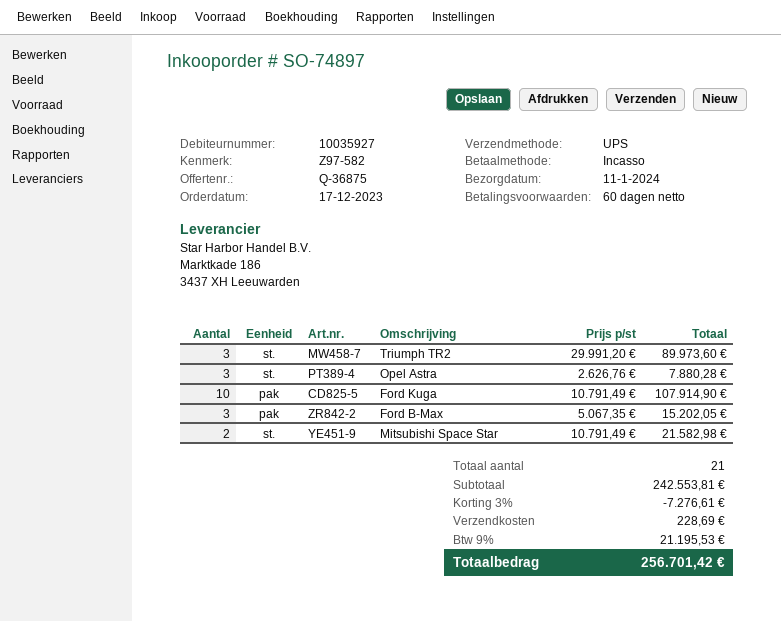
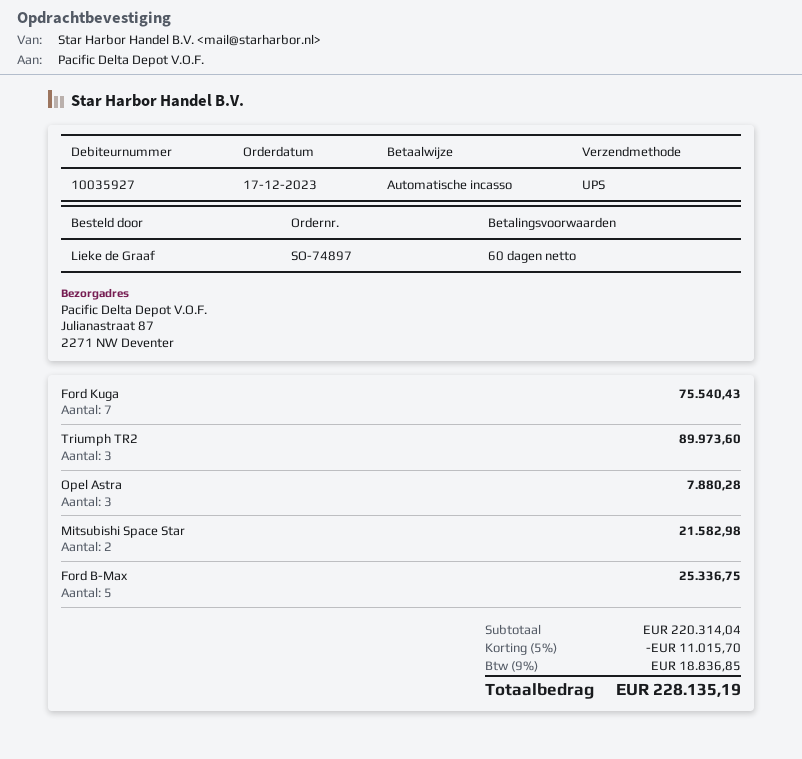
Ford Kuga: 10 for 107914.90 -> 7 for 75540.43
Ford B-Max: 3 for 15202.05 -> 5 for 25336.75
subtotal: 242553.81 -> 220314.04
discount: 3% = 7276.61 -> 5% = 11015.70
shipping: 228.69 -> none
tax: 9% = 21195.53 -> 9% = 18836.85
total: 256701.42 -> 228135.19

